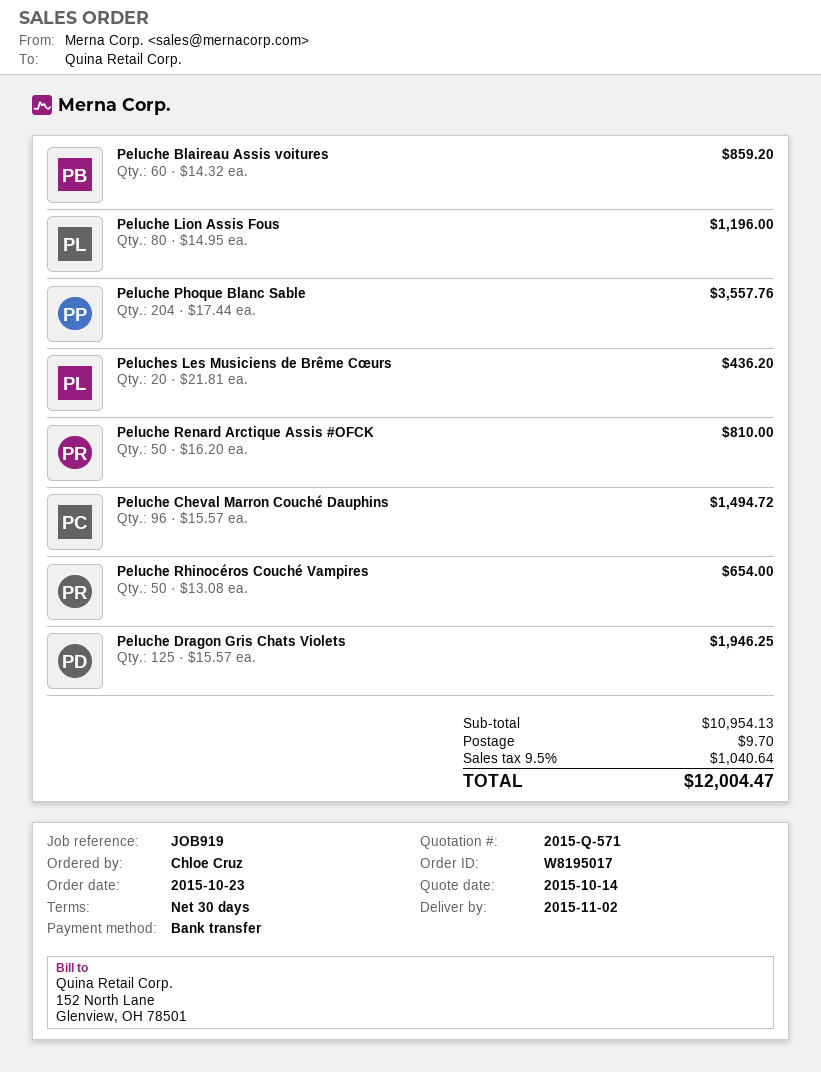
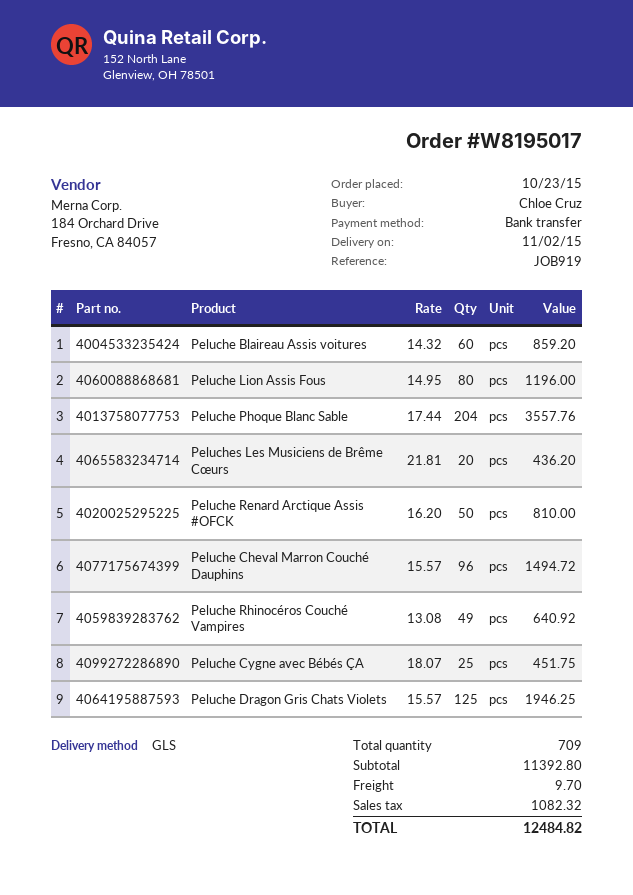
Peluche Rhinocéros Couché Vampires: 50 x 13.08 = 654.00 -> 49 x 13.08 = 640.92
Peluche Cygne avec Bébés ÇA: none -> 25 x 18.07 = 451.75
subtotal: 10954.13 -> 11392.80
tax: 1040.64 -> 1082.32
total: 12004.47 -> 12484.82

